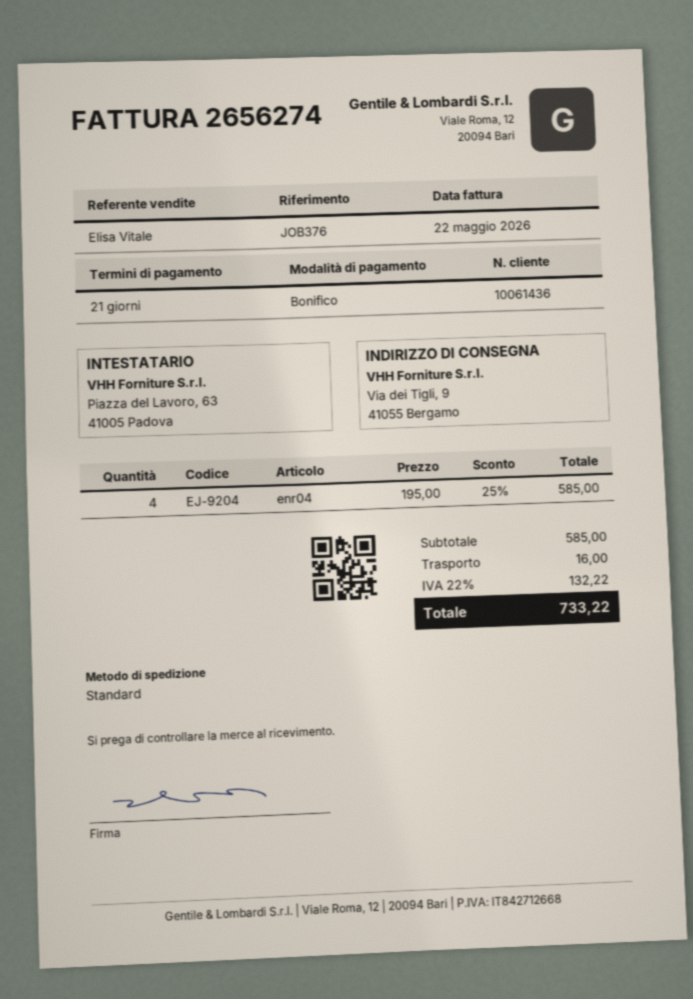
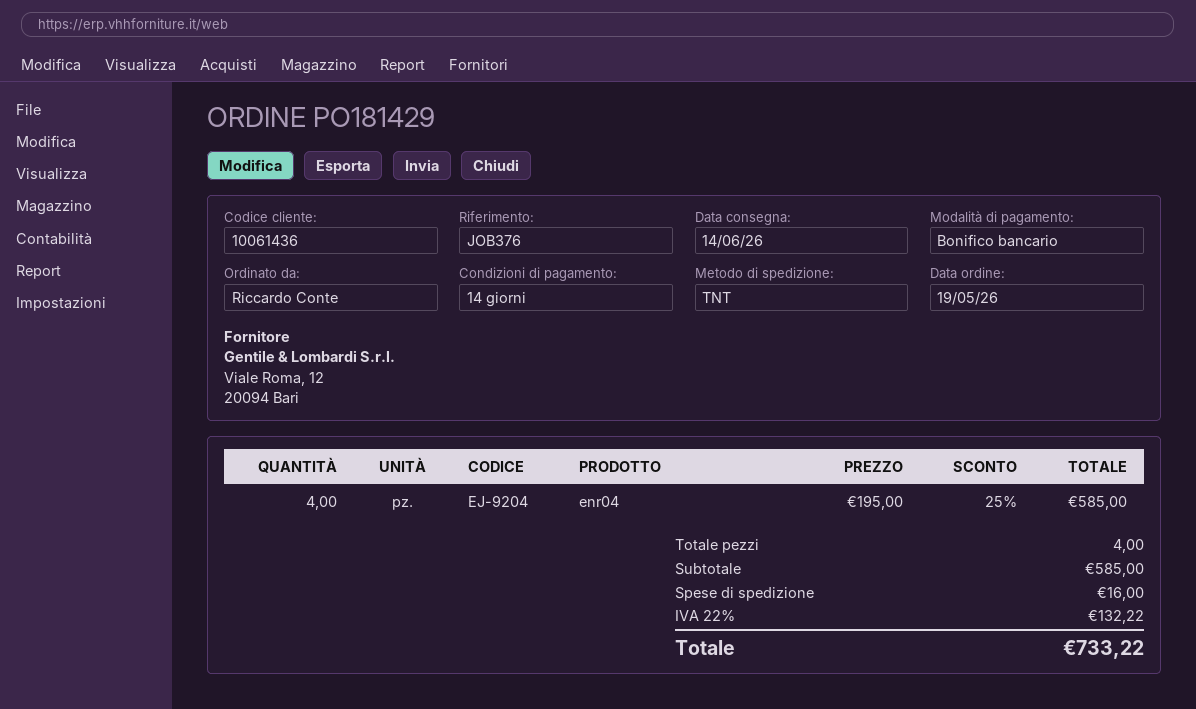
payment terms: 21 days -> 14 days
shipping method: standard -> TNT

